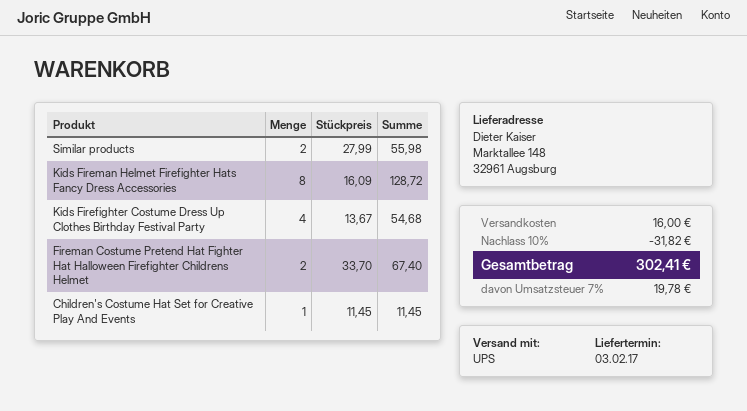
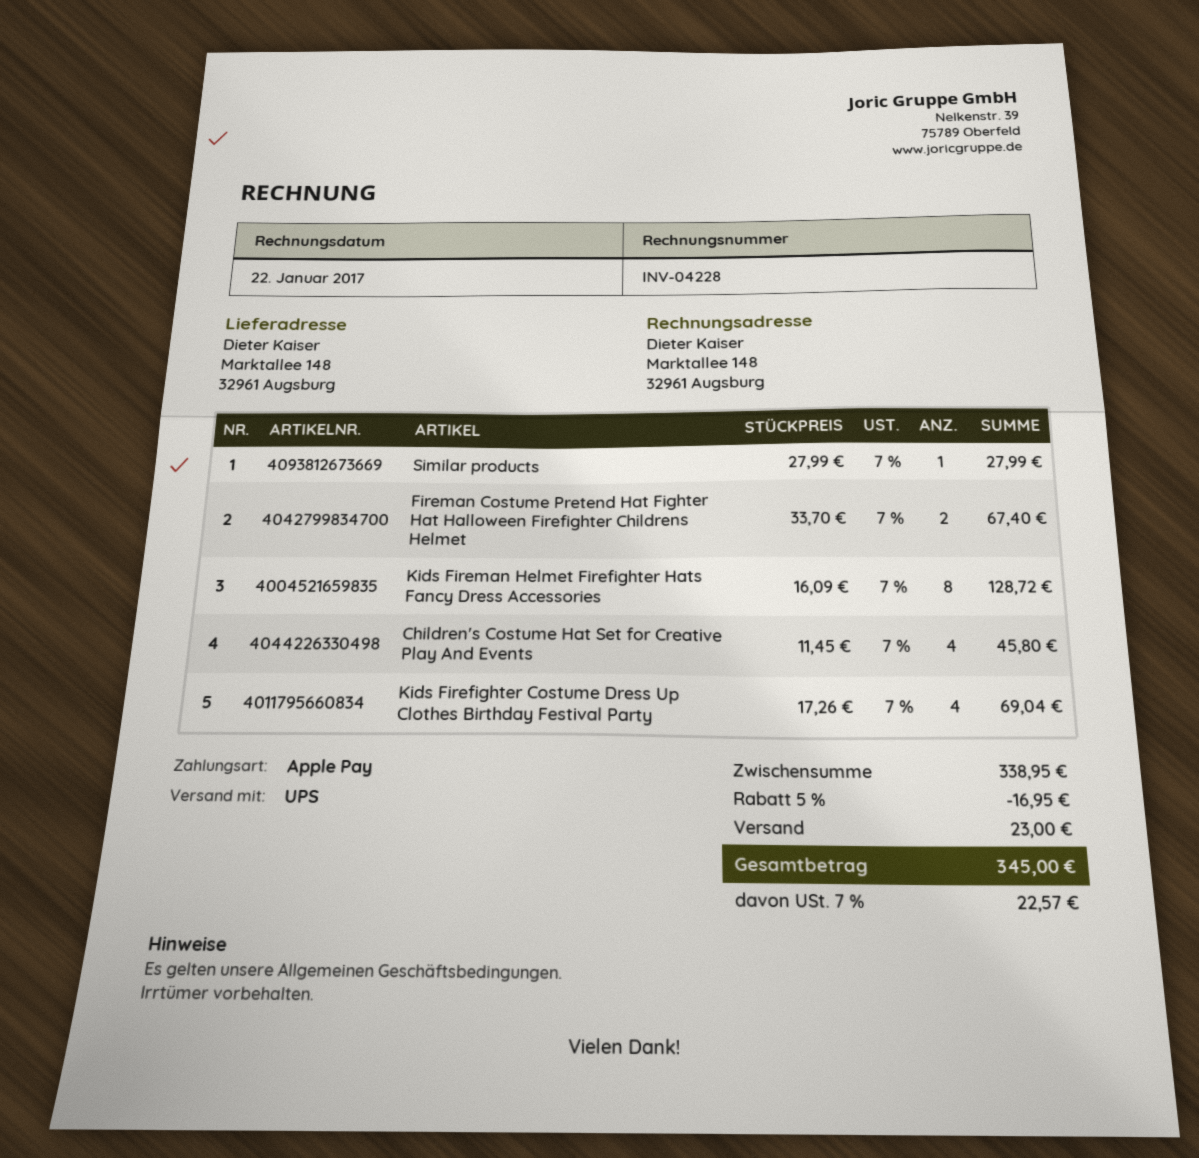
Similar products: 2 x 27.99 = 55.98 -> 1 x 27.99 = 27.99
Kids Firefighter Costume Dress Up Clothes Birthday Festival Party: 4 x 13.67 = 54.68 -> 4 x 17.26 = 69.04
Children's Costume Hat Set for Creative Play And Events: 1 x 11.45 = 11.45 -> 4 x 11.45 = 45.80
discount: 10% = 31.82 -> 5% = 16.95
shipping: 16.00 -> 23.00
tax: 7% = 19.78 -> 7% = 22.57
total: 302.41 -> 345.00

